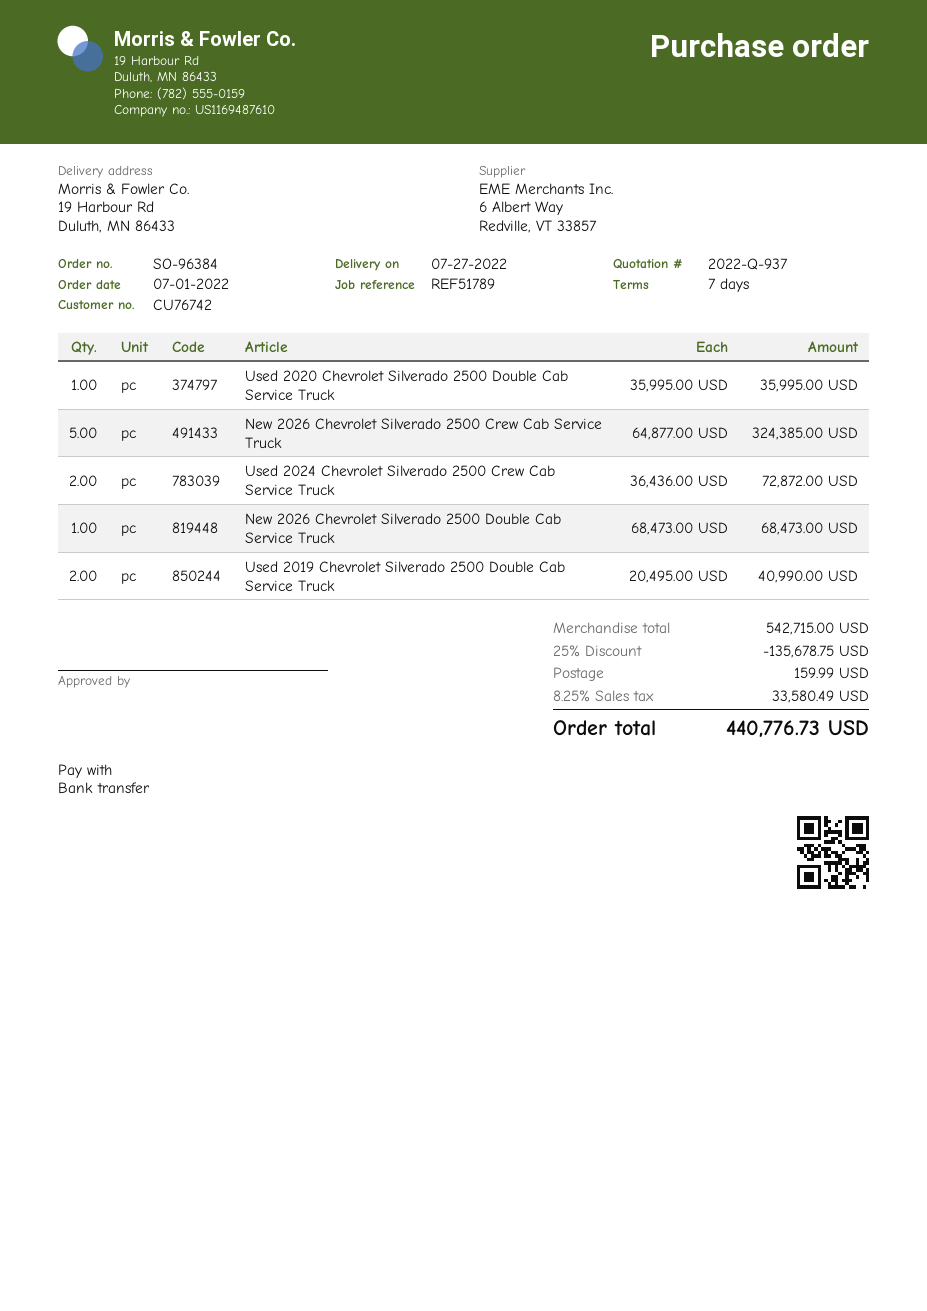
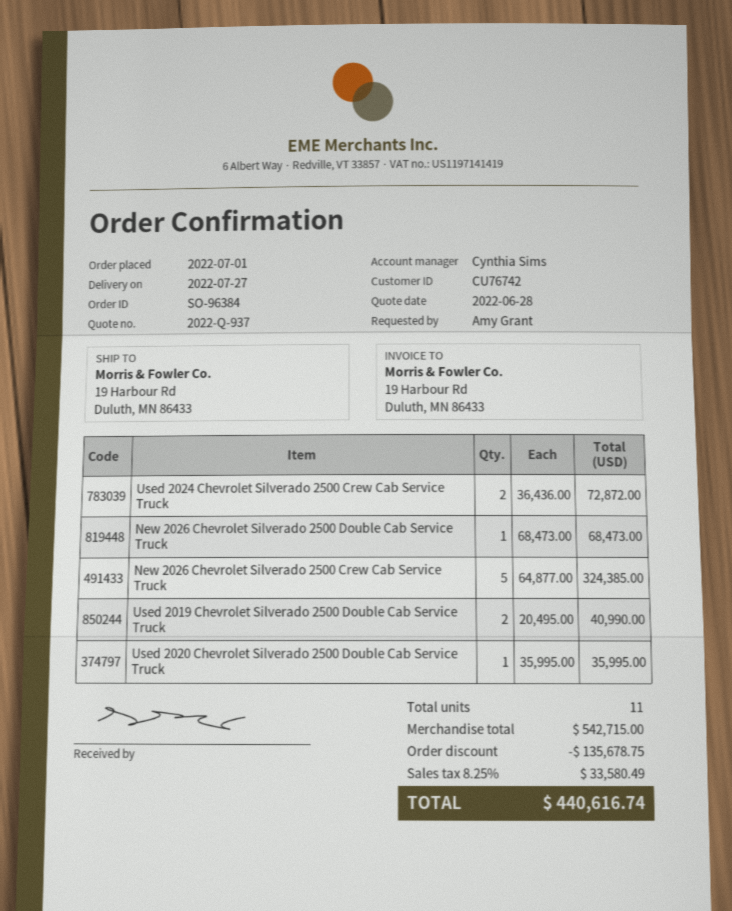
shipping: 159.99 -> none
total: 440776.73 -> 440616.74

